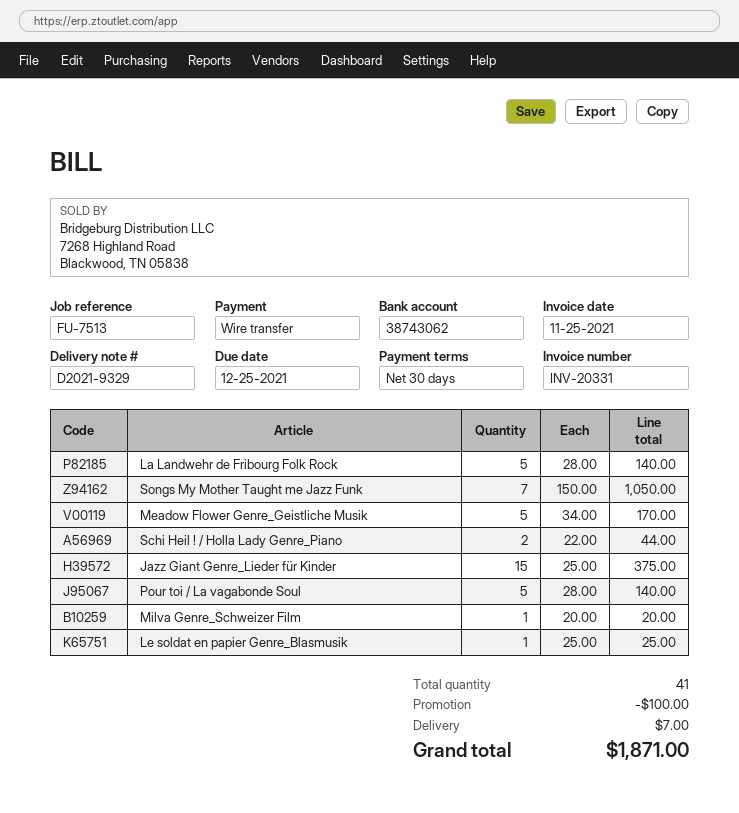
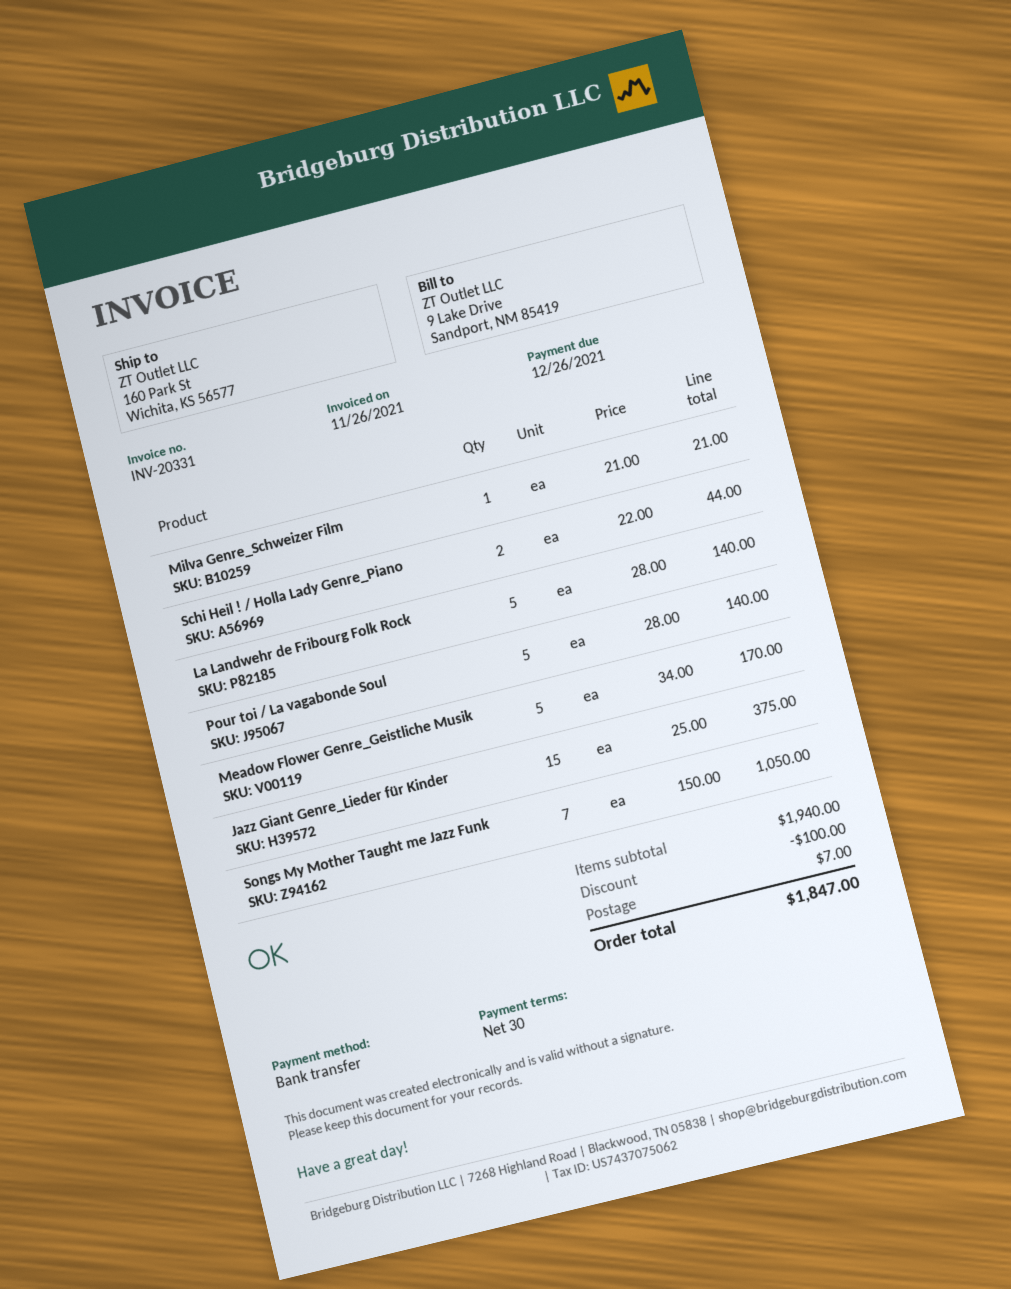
invoice date: 2021-11-25 -> 2021-11-26
due date: 2021-12-25 -> 2021-12-26
Milva Genre_Schweizer Film: 1 x 20.00 = 20.00 -> 1 x 21.00 = 21.00
Le soldat en papier Genre_Blasmusik: 1 x 25.00 = 25.00 -> none
total: 1871.00 -> 1847.00

